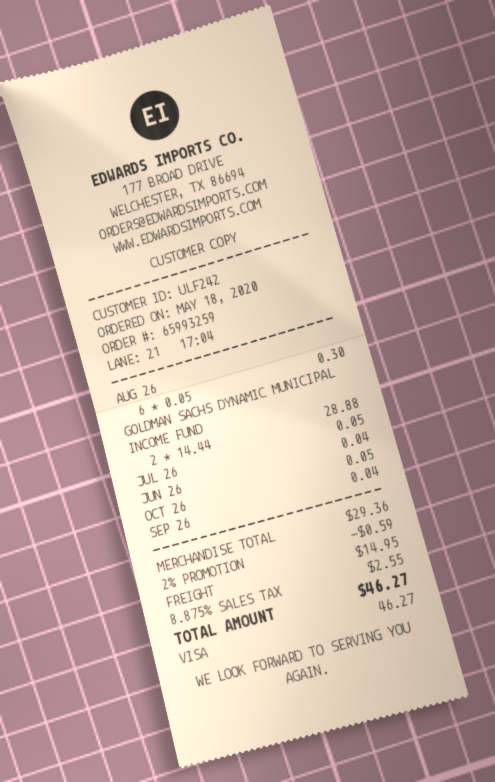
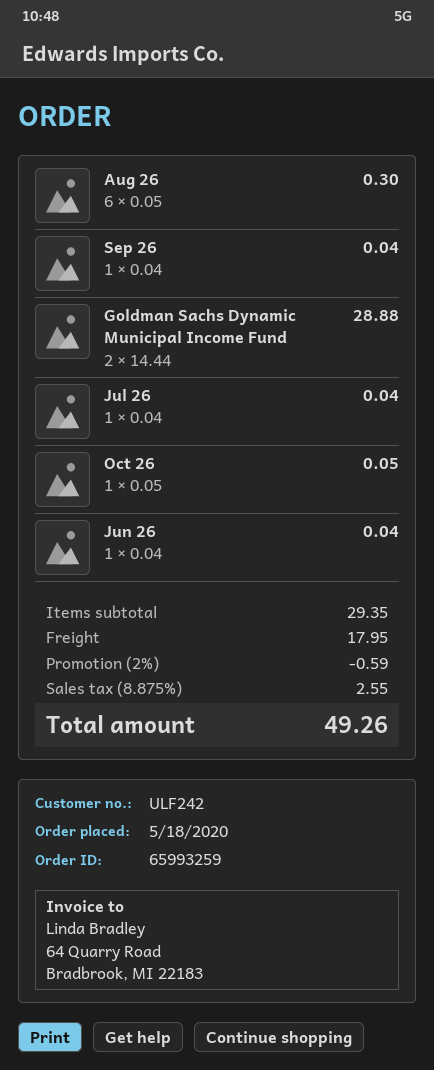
JUL 26: 1 x 0.05 = 0.05 -> 1 x 0.04 = 0.04
subtotal: 29.36 -> 29.35
shipping: 14.95 -> 17.95
total: 46.27 -> 49.26

